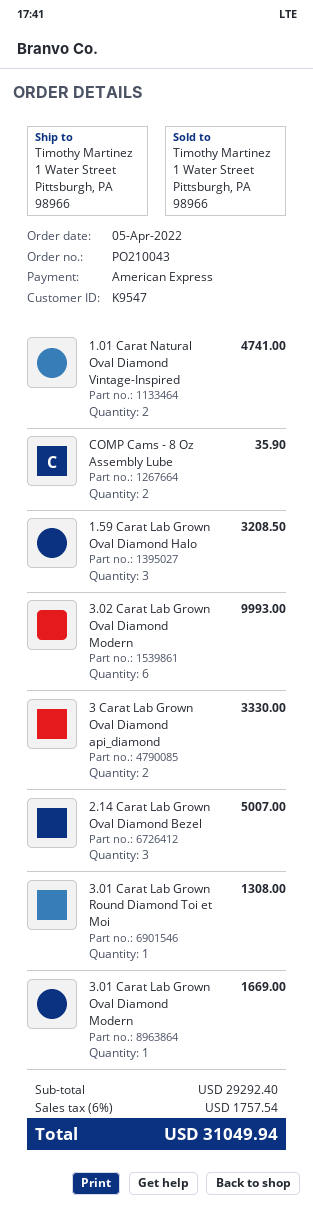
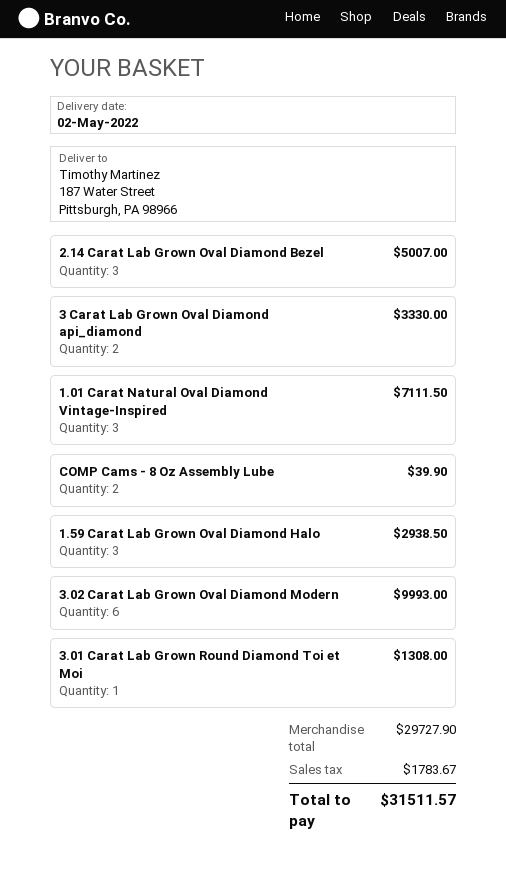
ship to: 1 Water Street, Pittsburgh, PA 98966 -> 187 Water Street, Pittsburgh, PA 98966
1.01 Carat Natural Oval Diamond Vintage-Inspired: 2 for 4741.00 -> 3 for 7111.50
COMP Cams - 8 Oz Assembly Lube: 2 for 35.90 -> 2 for 39.90
1.59 Carat Lab Grown Oval Diamond Halo: 3 for 3208.50 -> 3 for 2938.50
3.01 Carat Lab Grown Oval Diamond Modern: 1 for 1669.00 -> none
subtotal: 29292.40 -> 29727.90
tax: 1757.54 -> 1783.67
total: 31049.94 -> 31511.57

